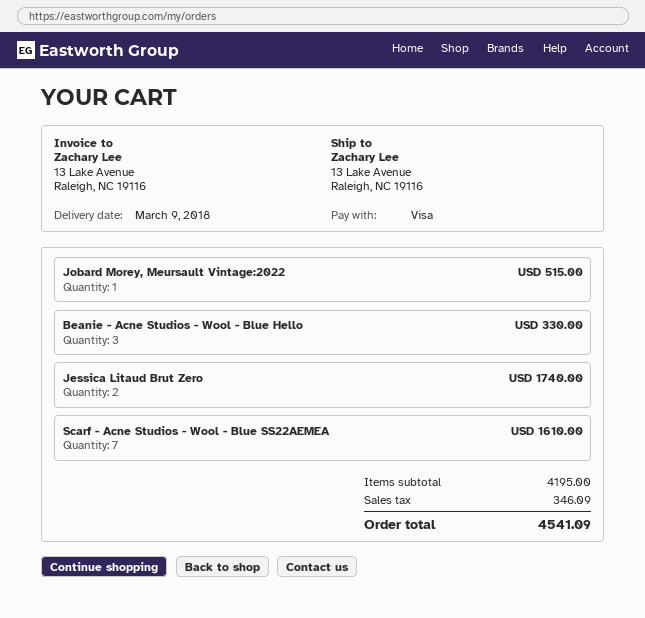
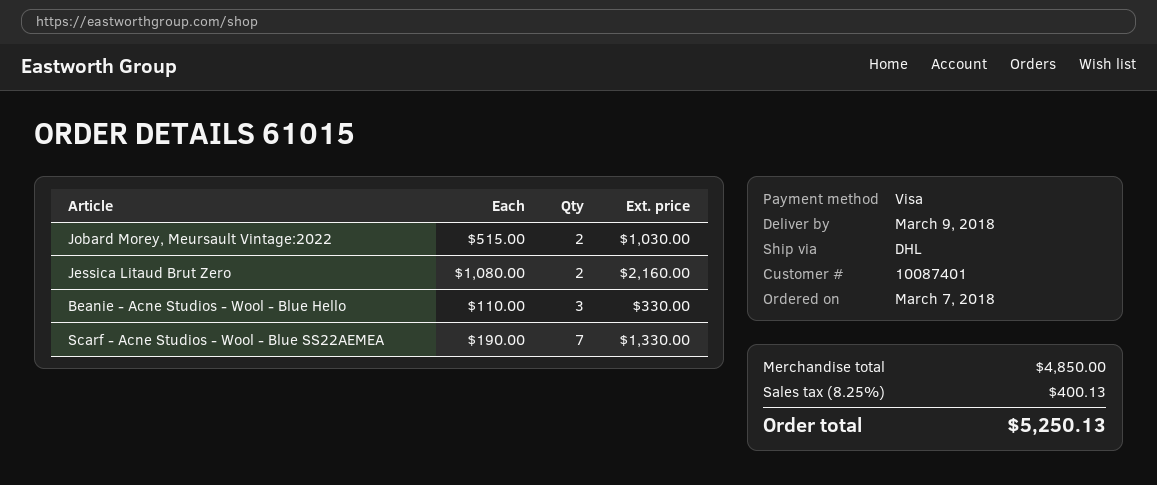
Jobard Morey, Meursault Vintage:2022: 1 for 515.00 -> 2 for 1030.00
Jessica Litaud Brut Zero: 2 for 1740.00 -> 2 for 2160.00
Scarf - Acne Studios - Wool - Blue SS22AEMEA: 7 for 1610.00 -> 7 for 1330.00
subtotal: 4195.00 -> 4850.00
tax: 346.09 -> 400.13
total: 4541.09 -> 5250.13

